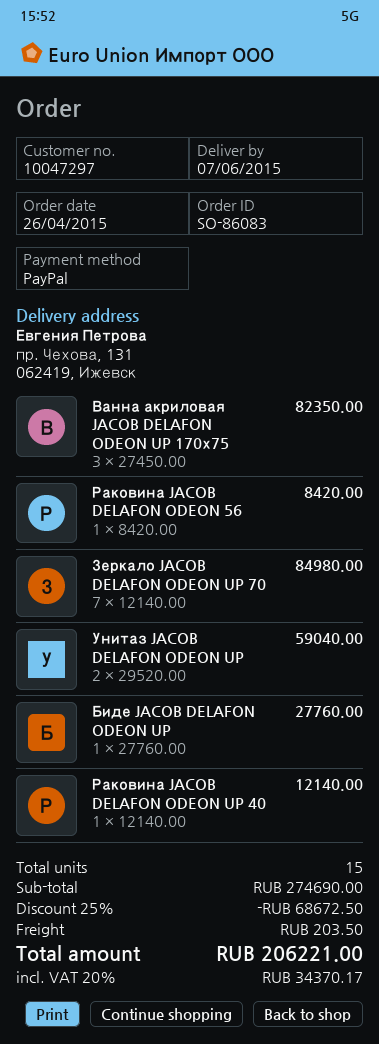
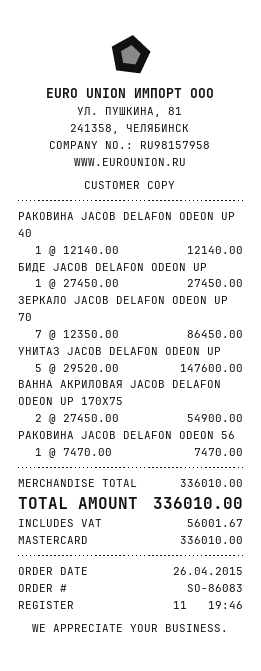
payment method: PayPal -> Mastercard
Ванна акриловая JACOB DELAFON ODEON UP 170х75: 3 x 27450.00 = 82350.00 -> 2 x 27450.00 = 54900.00
Раковина JACOB DELAFON ODEON 56: 1 x 8420.00 = 8420.00 -> 1 x 7470.00 = 7470.00
Зеркало JACOB DELAFON ODEON UP 70: 7 x 12140.00 = 84980.00 -> 7 x 12350.00 = 86450.00
Унитаз JACOB DELAFON ODEON UP: 2 x 29520.00 = 59040.00 -> 5 x 29520.00 = 147600.00
Биде JACOB DELAFON ODEON UP: 1 x 27760.00 = 27760.00 -> 1 x 27450.00 = 27450.00
subtotal: 274690.00 -> 336010.00
discount: 25% = 68672.50 -> none
shipping: 203.50 -> none
tax: 34370.17 -> 56001.67
total: 206221.00 -> 336010.00

